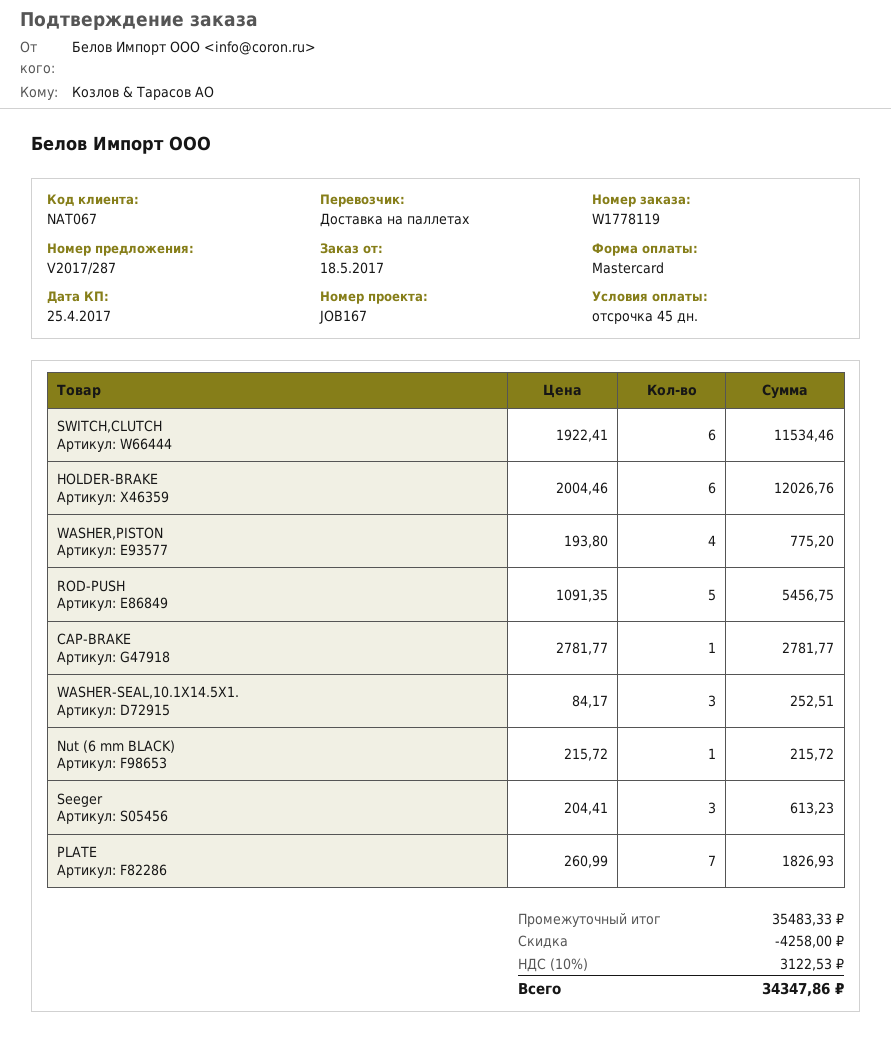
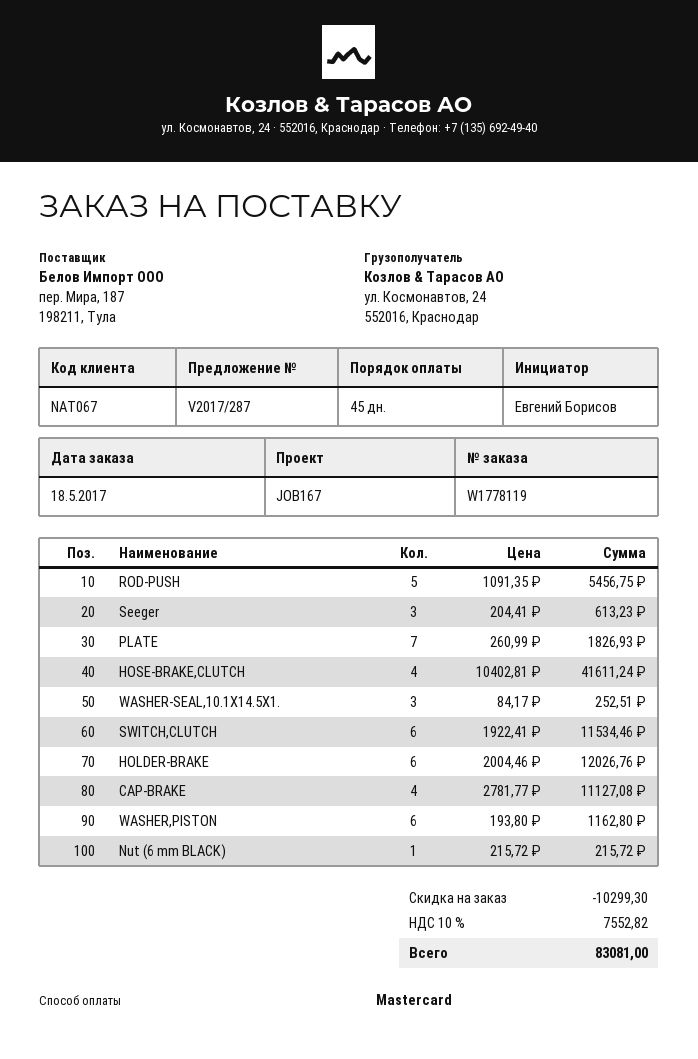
WASHER,PISTON: 4 x 193.80 = 775.20 -> 6 x 193.80 = 1162.80
CAP-BRAKE: 1 x 2781.77 = 2781.77 -> 4 x 2781.77 = 11127.08
HOSE-BRAKE,CLUTCH: none -> 4 x 10402.81 = 41611.24
discount: 4258.00 -> 10299.30
tax: 10% = 3122.53 -> 10% = 7552.82
total: 34347.86 -> 83081.00

